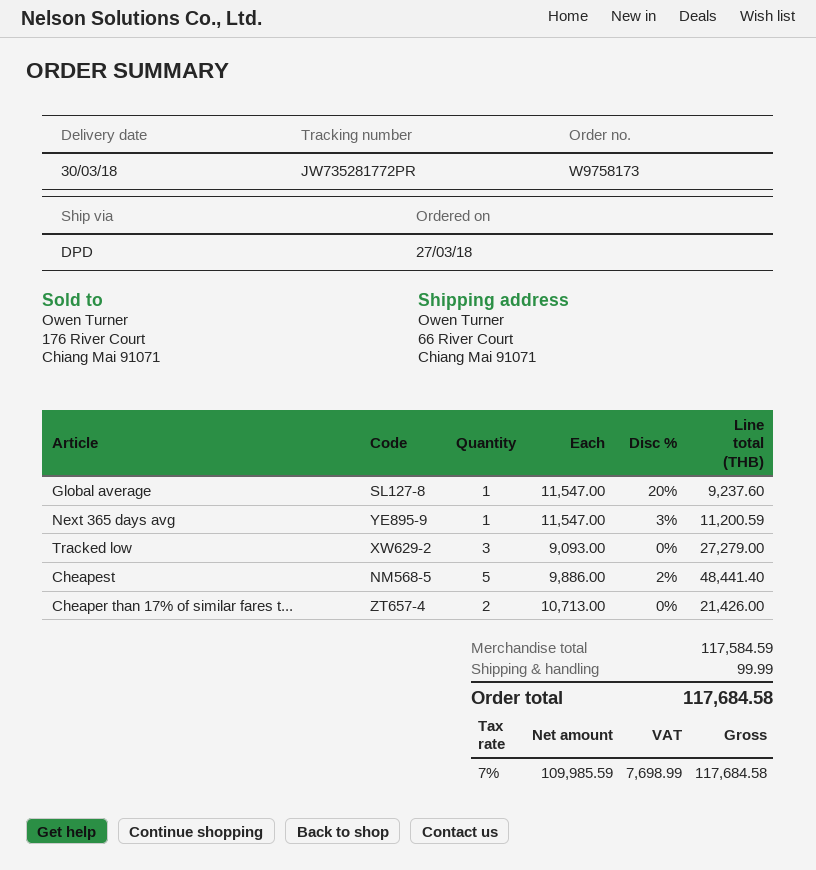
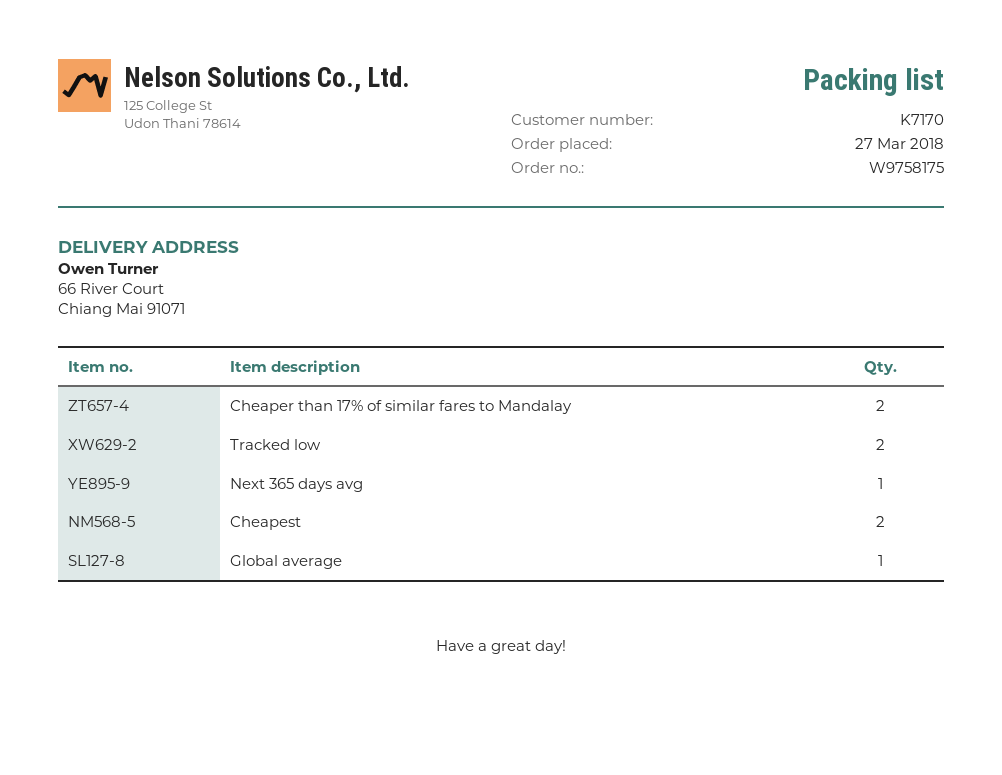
order number: W9758173 -> W9758175
Tracked low: 3 -> 2
Cheapest: 5 -> 2

